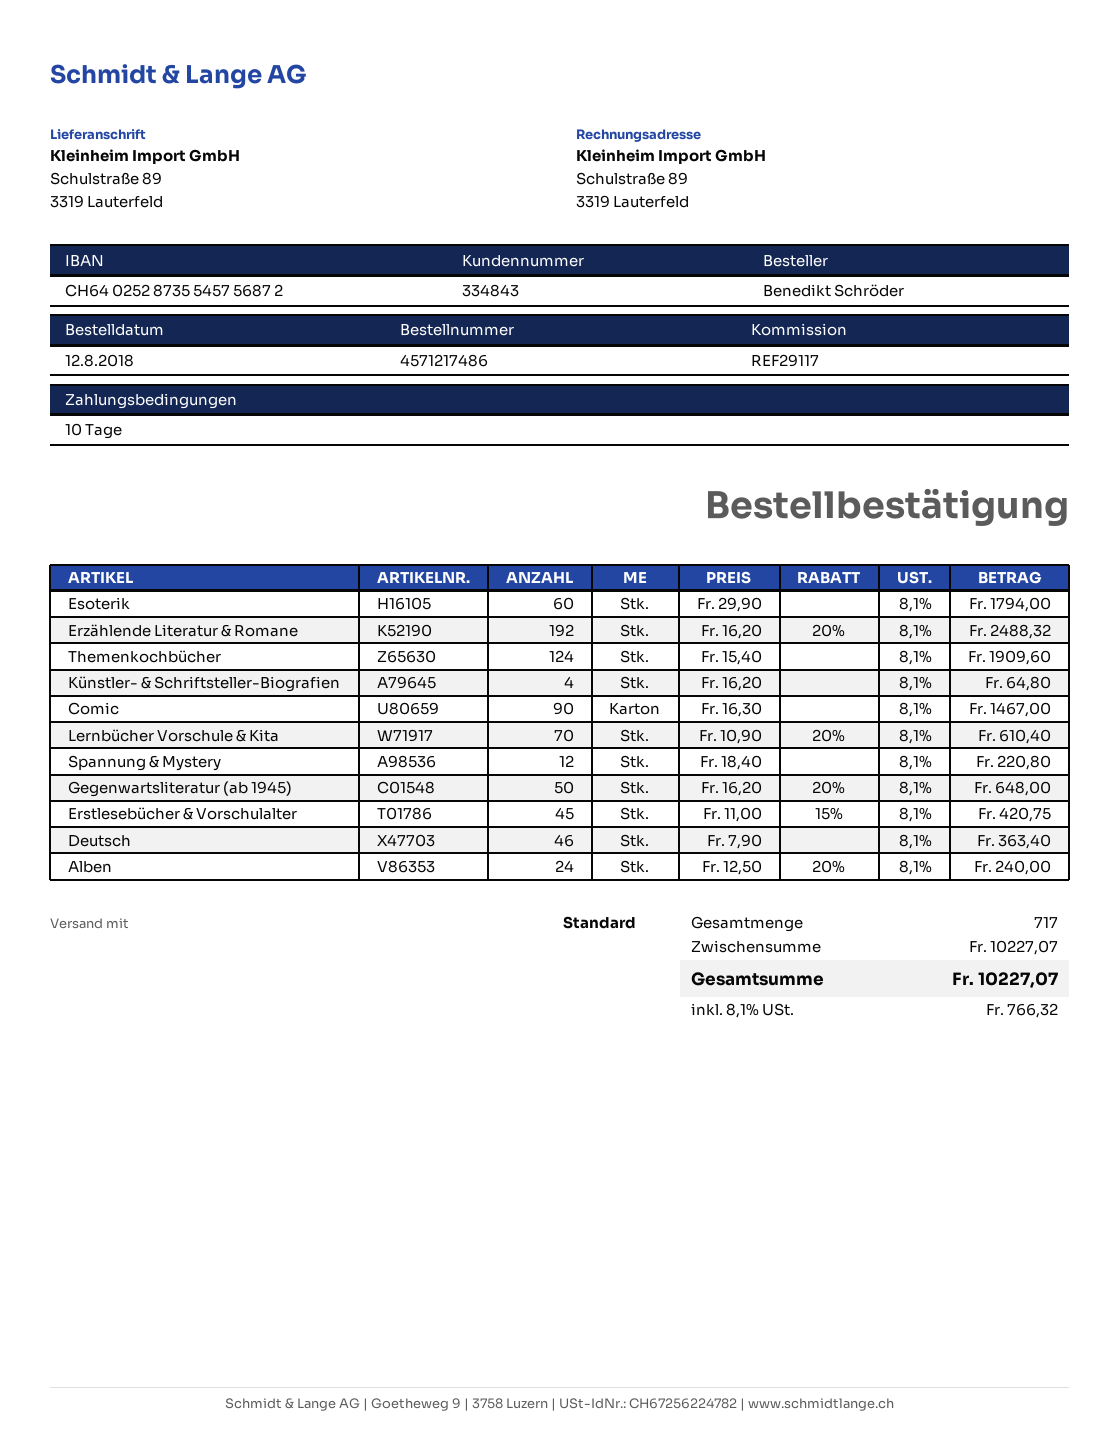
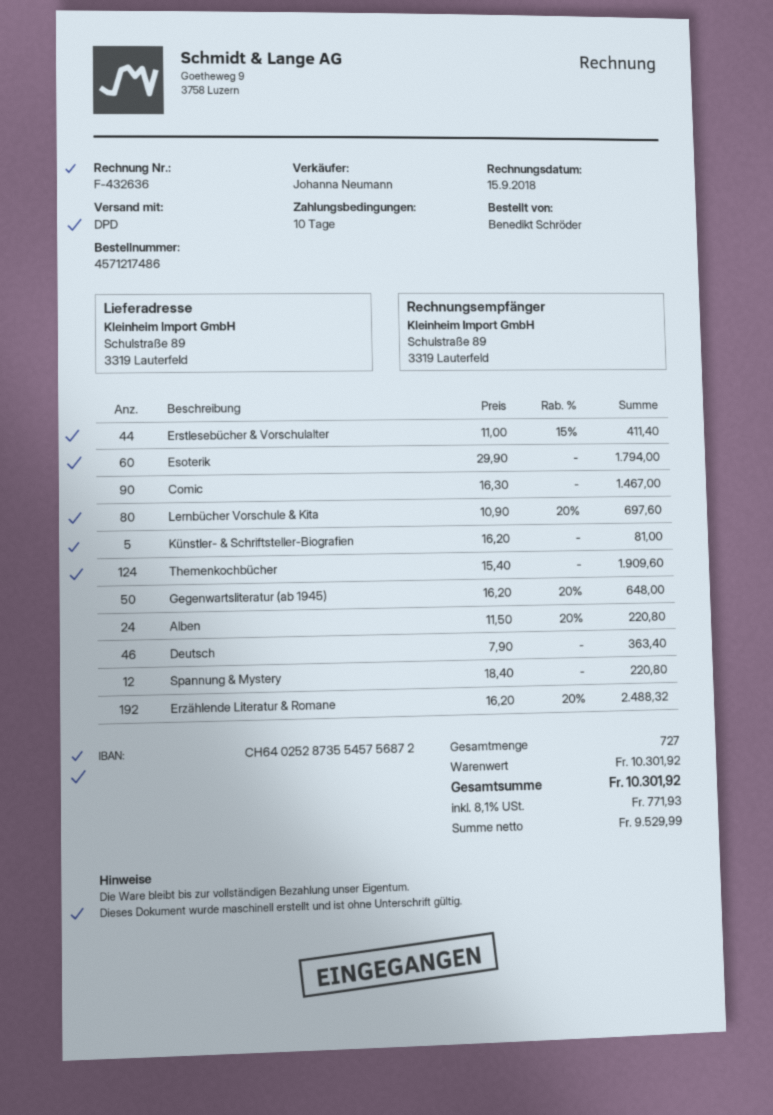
shipping method: standard -> DPD
Künstler- & Schriftsteller-Biografien: 4 x 16.20 = 64.80 -> 5 x 16.20 = 81.00
Lernbücher Vorschule & Kita: 70 x 10.90 - 20% = 610.40 -> 80 x 10.90 - 20% = 697.60
Erstlesebücher & Vorschulalter: 45 x 11.00 - 15% = 420.75 -> 44 x 11.00 - 15% = 411.40
Alben: 24 x 12.50 - 20% = 240.00 -> 24 x 11.50 - 20% = 220.80
total quantity: 717 -> 727
subtotal: 10227.07 -> 10301.92
tax: 8.1% = 766.32 -> 8.1% = 771.93
total: 10227.07 -> 10301.92

